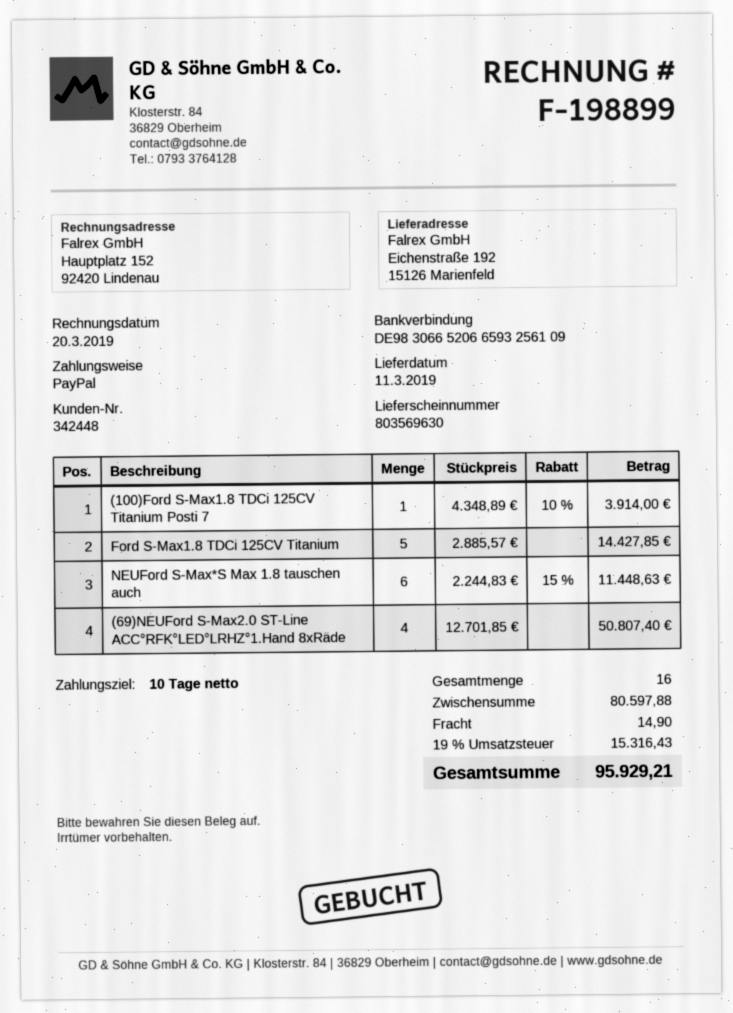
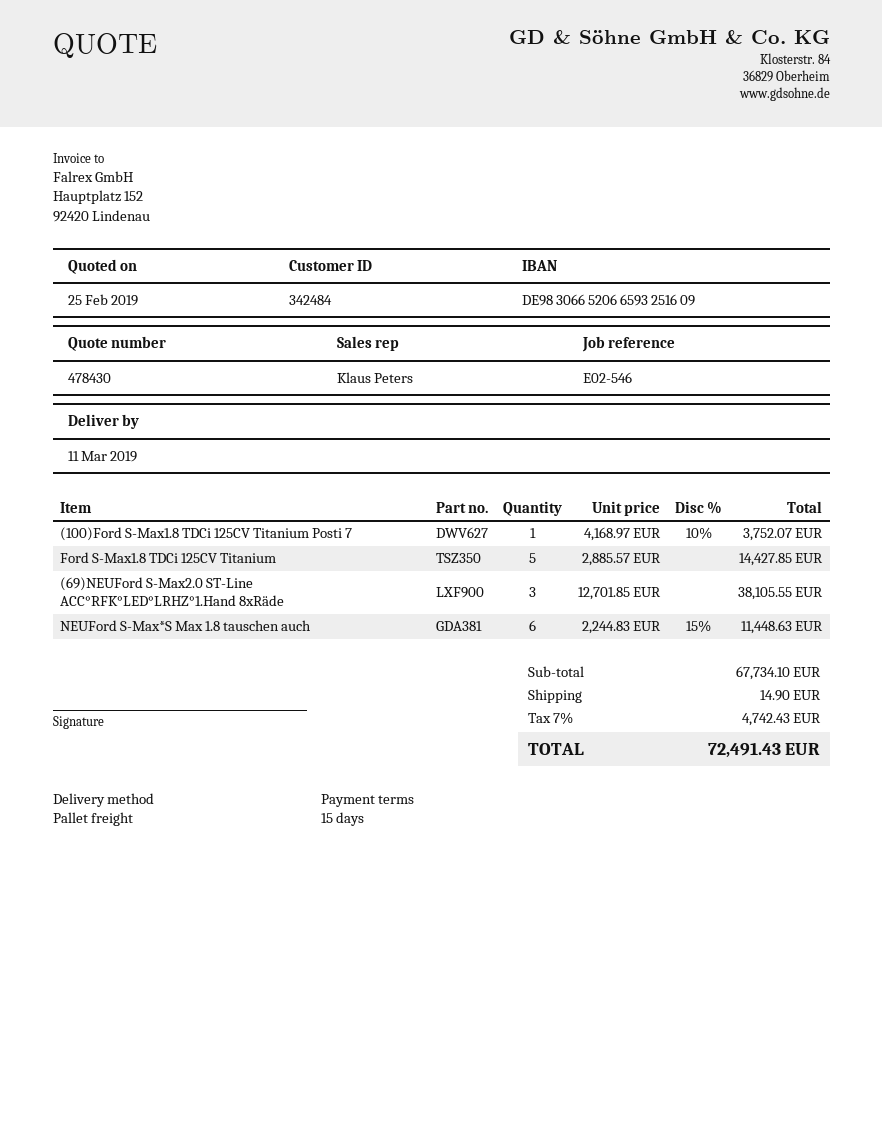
payment terms: 10 days -> 15 days
customer number: 342448 -> 342484
bank account: DE98306652066593256109 -> DE98306652066593251609
(100)Ford S-Max1.8 TDCi 125CV Titanium Posti 7: 1 x 4348.89 - 10% = 3914.00 -> 1 x 4168.97 - 10% = 3752.07
(69)NEUFord S-Max2.0 ST-Line ACC°RFK°LED°LRHZ°1.Hand 8xRäde: 4 x 12701.85 = 50807.40 -> 3 x 12701.85 = 38105.55
subtotal: 80597.88 -> 67734.10
tax: 19% = 15316.43 -> 7% = 4742.43
total: 95929.21 -> 72491.43

